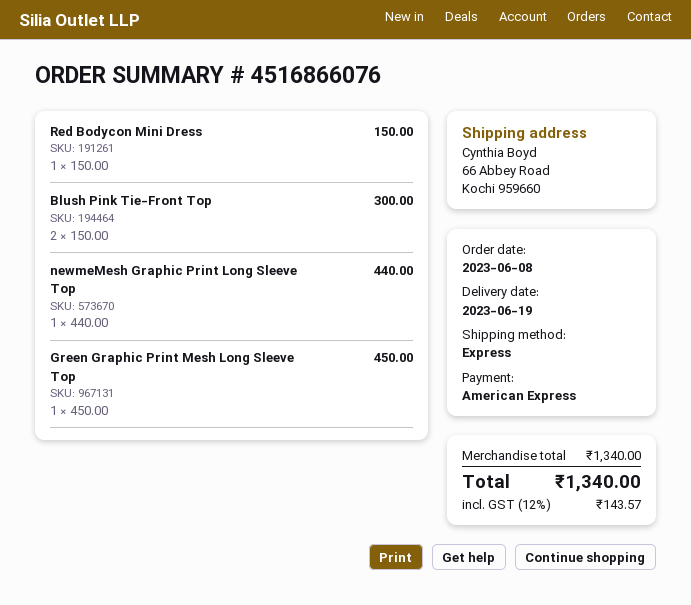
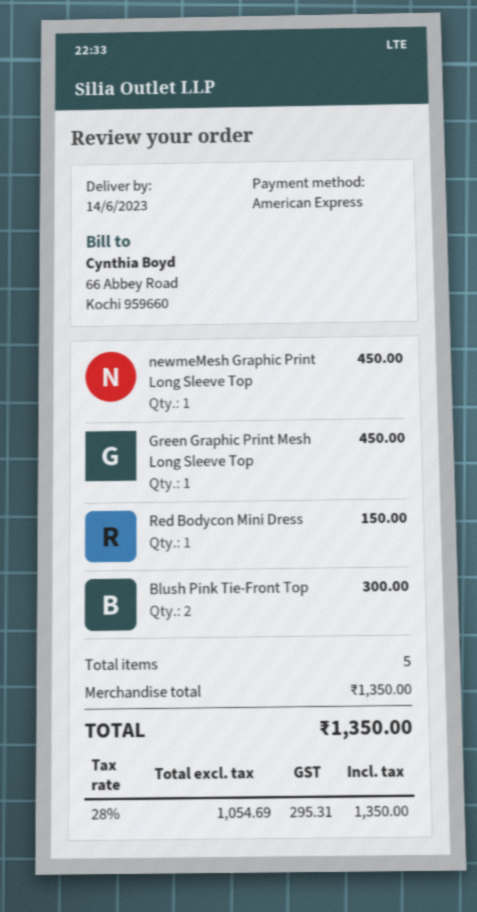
delivery date: 2023-06-19 -> 2023-06-14
newmeMesh Graphic Print Long Sleeve Top: 1 for 440.00 -> 1 for 450.00
subtotal: 1340.00 -> 1350.00
tax: 12% = 143.57 -> 28% = 295.31
total: 1340.00 -> 1350.00

